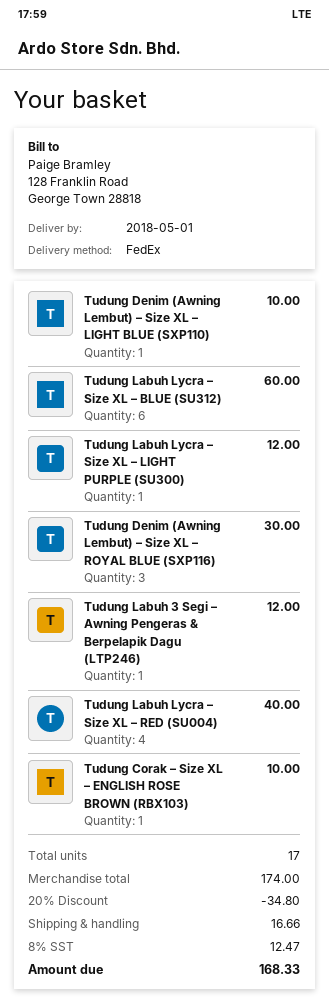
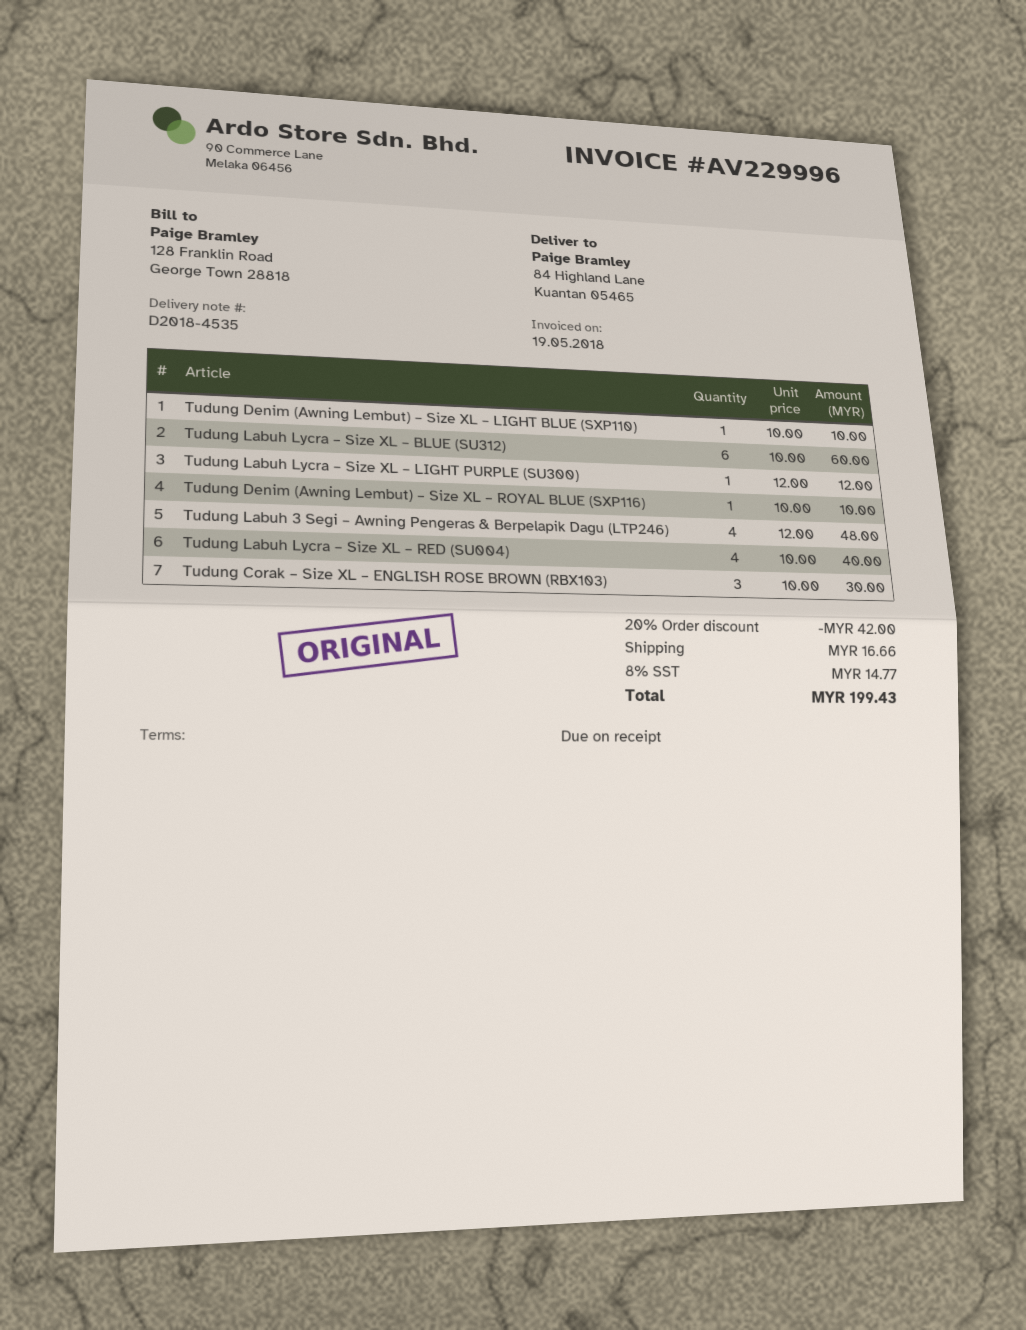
Tudung Denim (Awning Lembut) – Size XL – ROYAL BLUE (SXP116): 3 for 30.00 -> 1 for 10.00
Tudung Labuh 3 Segi – Awning Pengeras & Berpelapik Dagu (LTP246): 1 for 12.00 -> 4 for 48.00
Tudung Corak – Size XL – ENGLISH ROSE BROWN (RBX103): 1 for 10.00 -> 3 for 30.00
discount: 20% = 34.80 -> 20% = 42.00
tax: 8% = 12.47 -> 8% = 14.77
total: 168.33 -> 199.43

